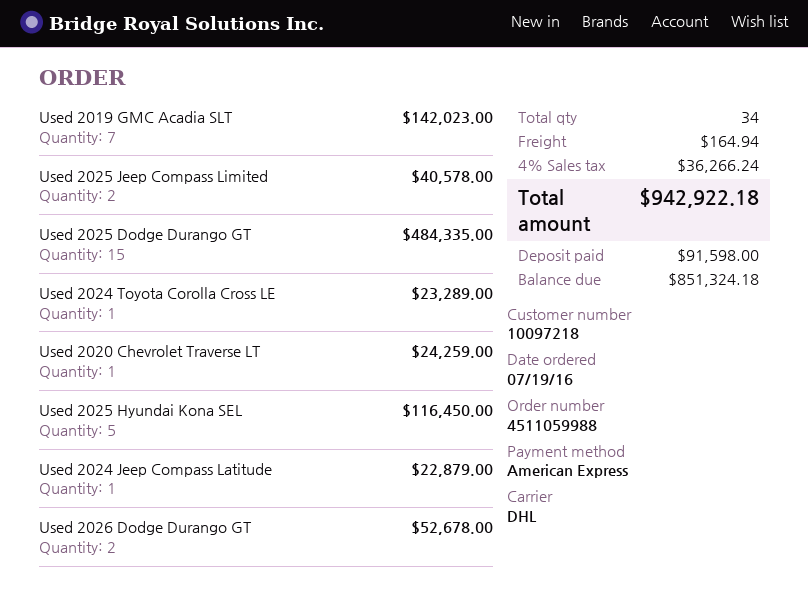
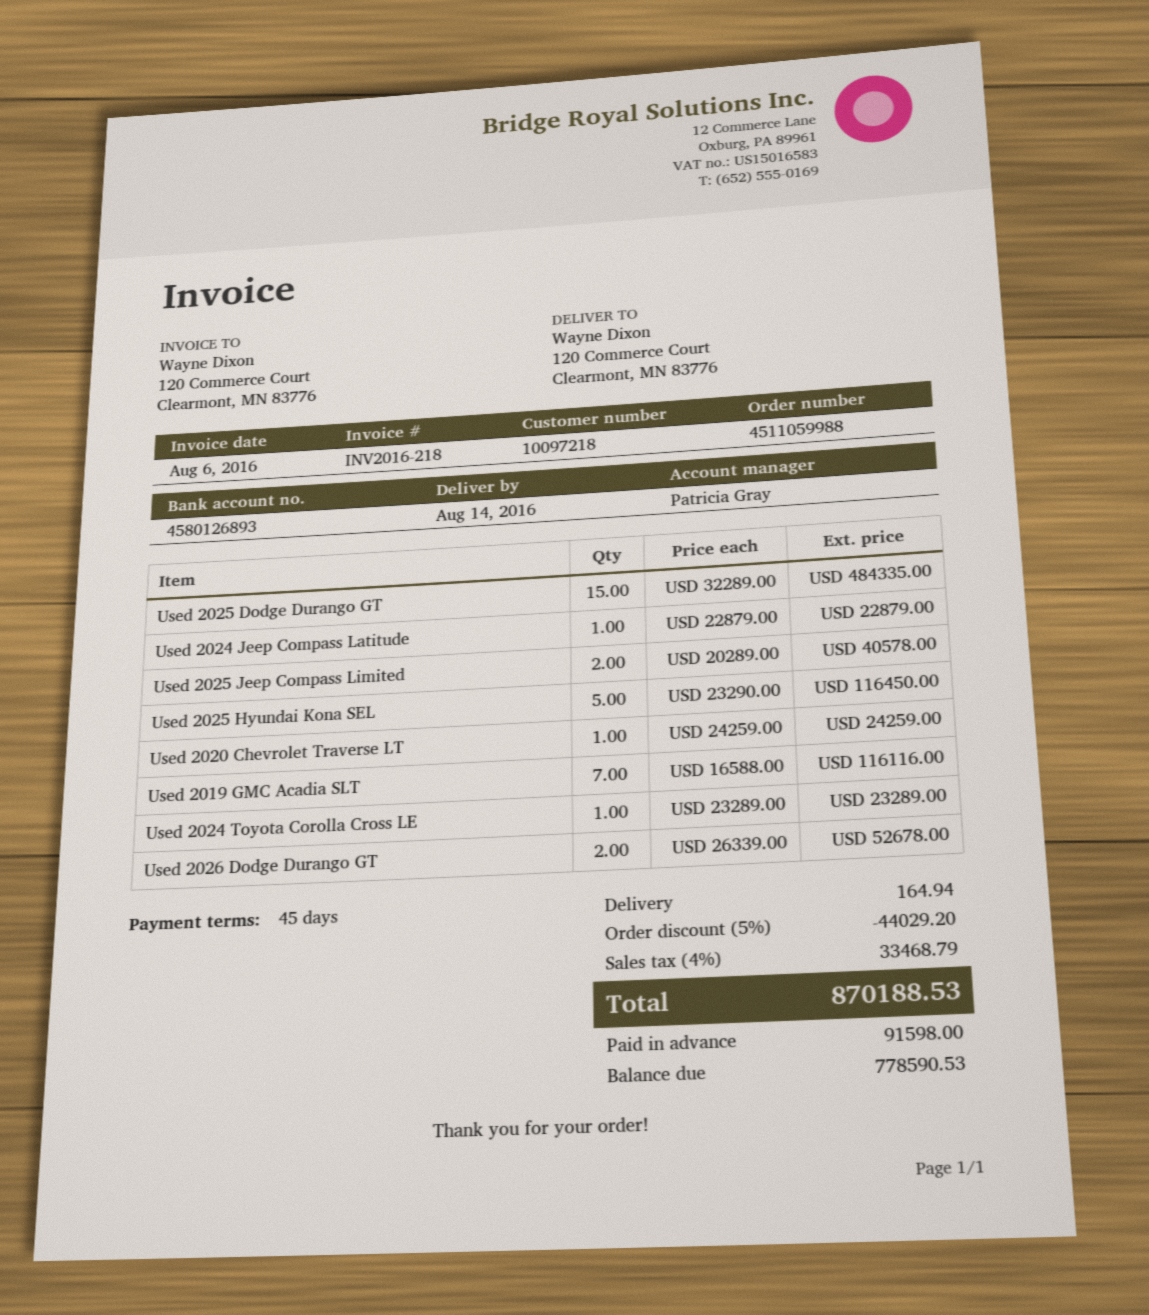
Used 2019 GMC Acadia SLT: 7 for 142023.00 -> 7 for 116116.00
discount: none -> 5% = 44029.20
tax: 4% = 36266.24 -> 4% = 33468.79
total: 942922.18 -> 870188.53
balance: 851324.18 -> 778590.53

